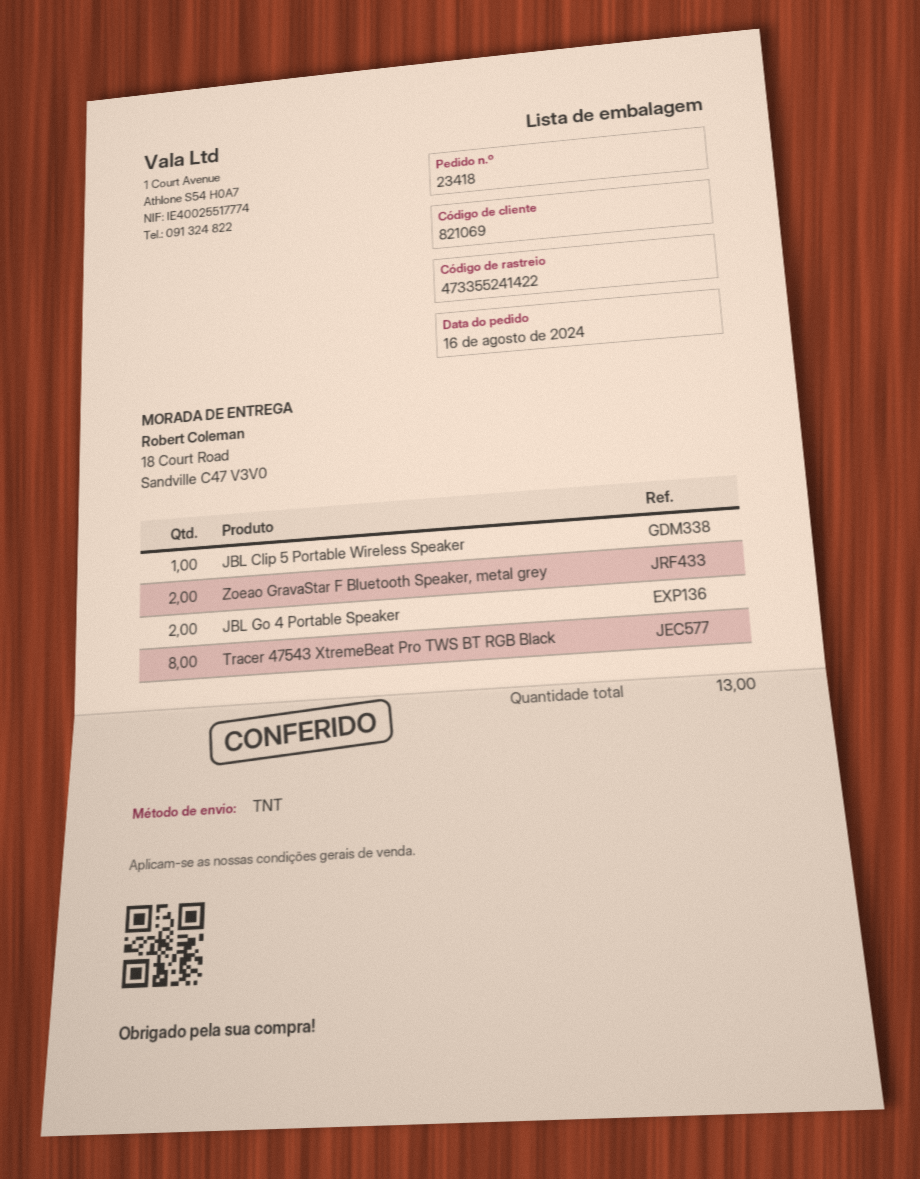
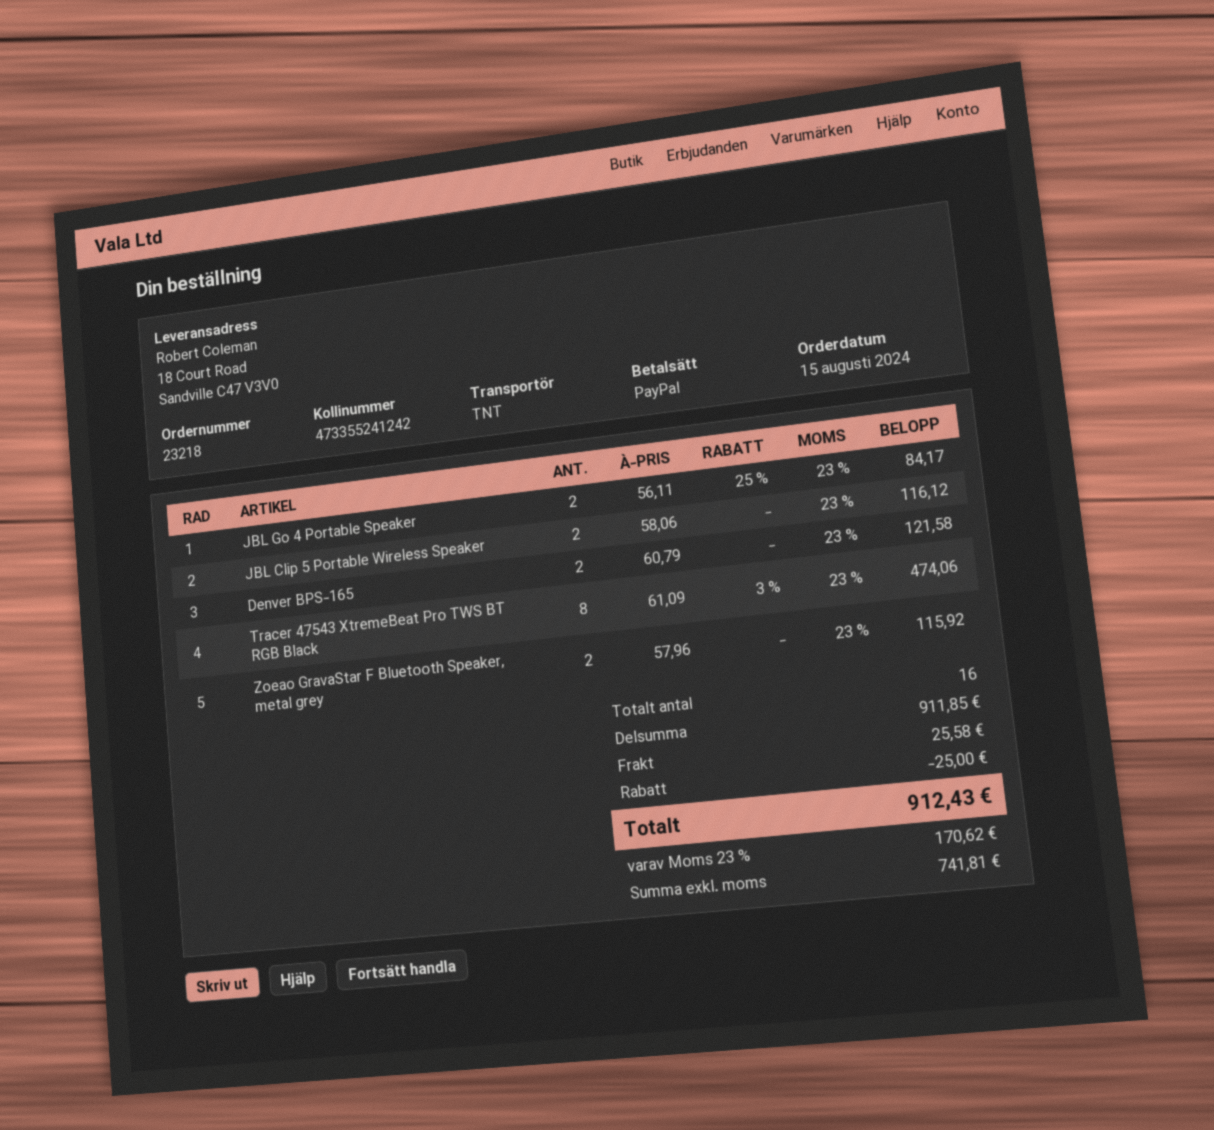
order number: 23418 -> 23218
order date: 2024-08-16 -> 2024-08-15
tracking number: 473355241422 -> 473355241242
JBL Clip 5 Portable Wireless Speaker: 1 -> 2
Denver BPS-165: none -> 2
total quantity: 13 -> 16

